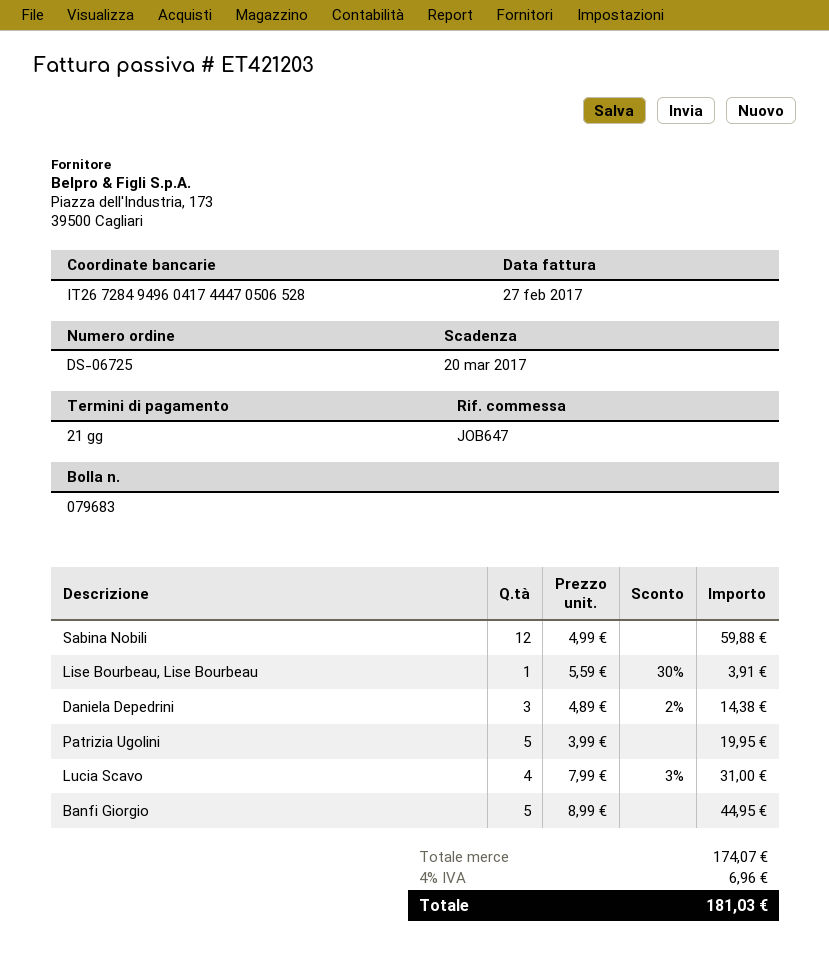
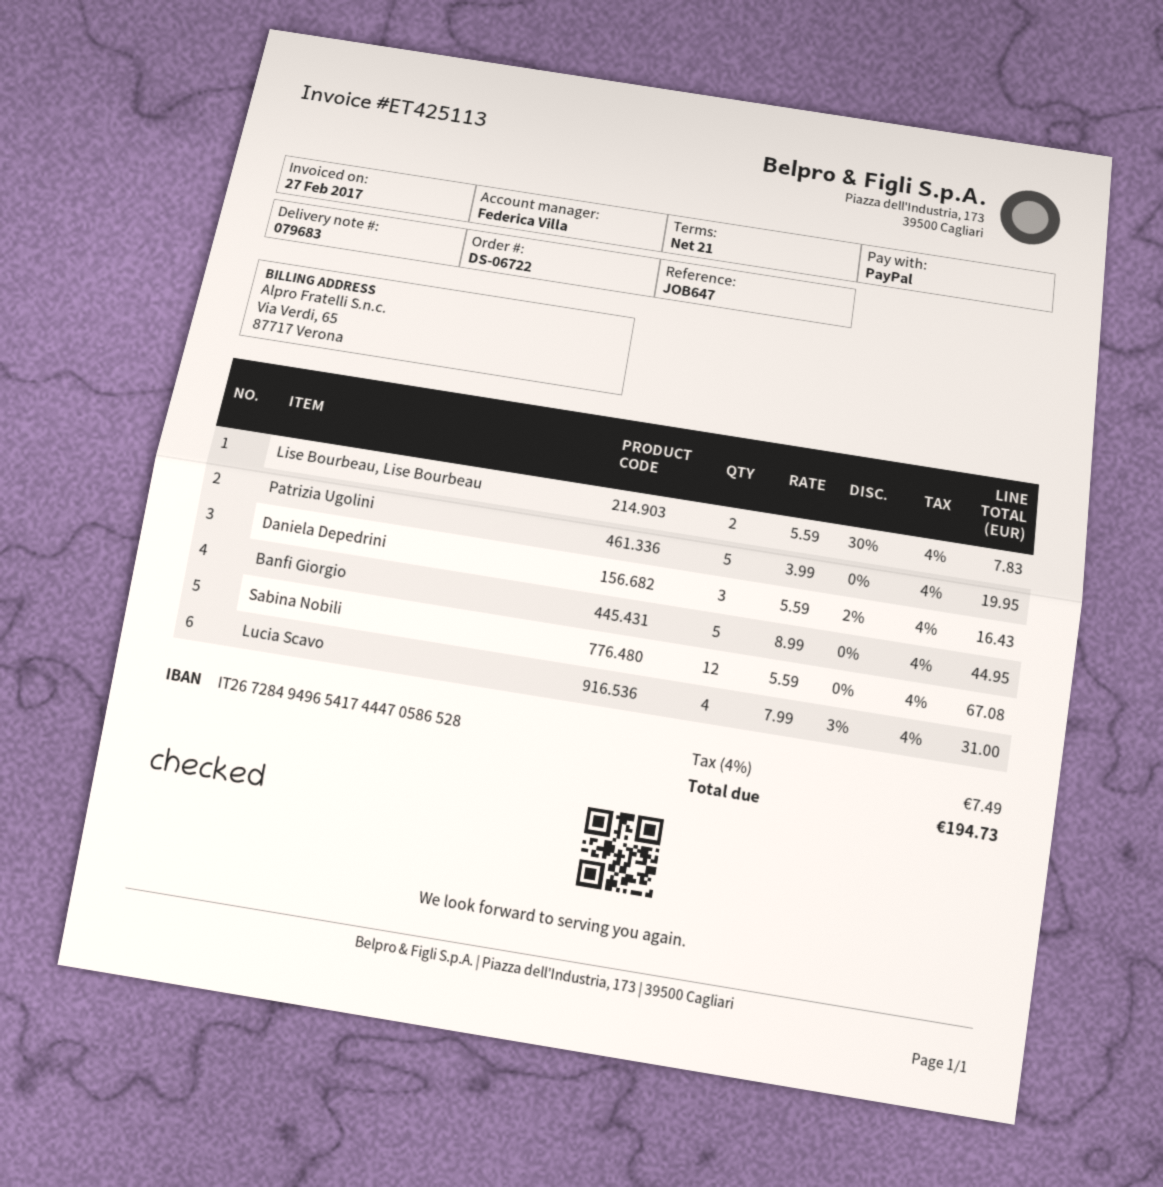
order number: DS-06725 -> DS-06722
invoice number: ET421203 -> ET425113
bank account: IT2672849496041744470506528 -> IT2672849496541744470586528
Sabina Nobili: 12 x 4.99 = 59.88 -> 12 x 5.59 = 67.08
Lise Bourbeau, Lise Bourbeau: 1 x 5.59 - 30% = 3.91 -> 2 x 5.59 - 30% = 7.83
Daniela Depedrini: 3 x 4.89 - 2% = 14.38 -> 3 x 5.59 - 2% = 16.43
tax: 4% = 6.96 -> 4% = 7.49
total: 181.03 -> 194.73

